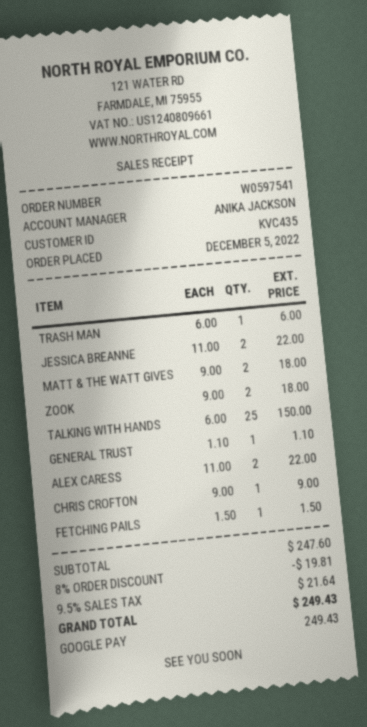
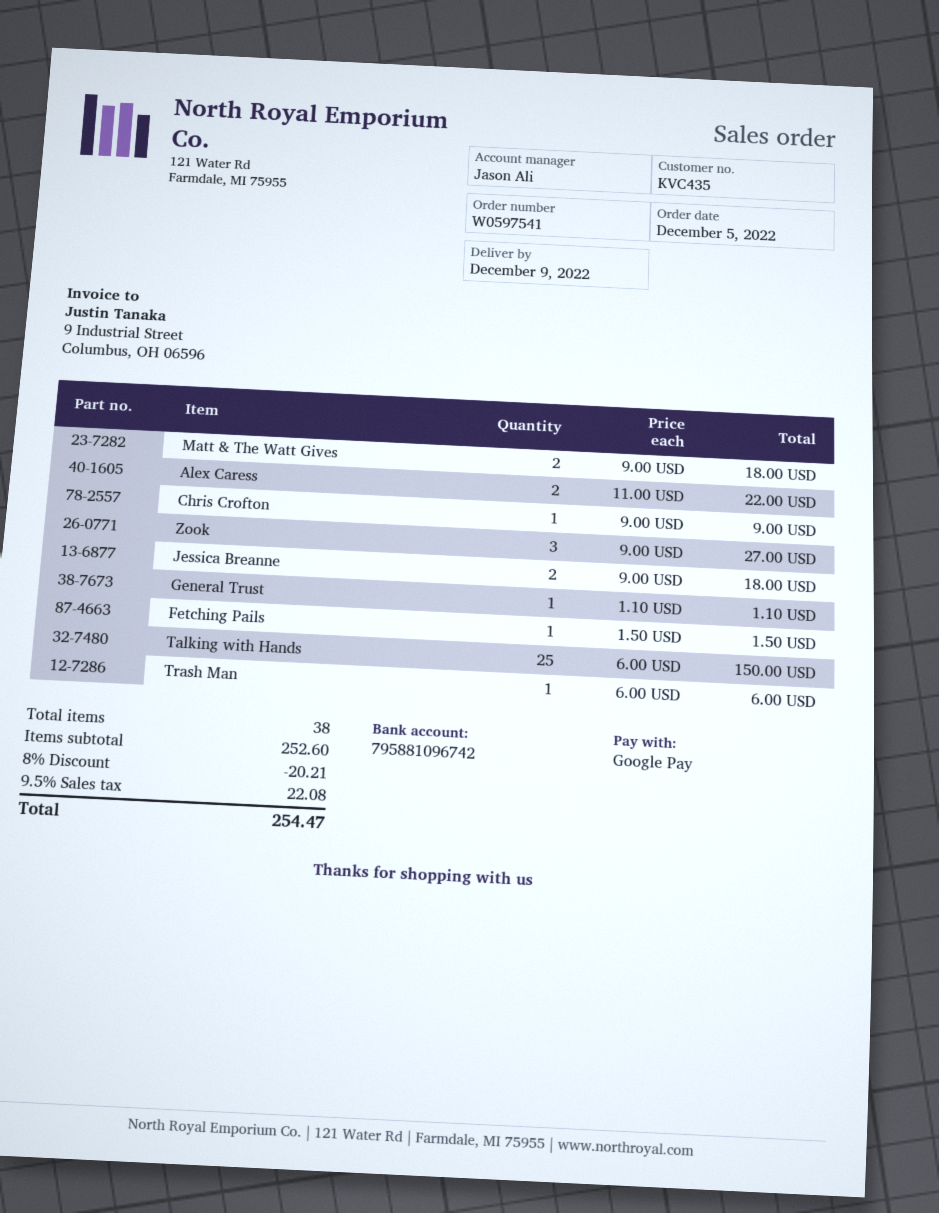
sales rep: ANIKA JACKSON -> Jason Ali
JESSICA BREANNE: 2 x 11.00 = 22.00 -> 2 x 9.00 = 18.00
ZOOK: 2 x 9.00 = 18.00 -> 3 x 9.00 = 27.00
subtotal: 247.60 -> 252.60
discount: 8% = 19.81 -> 8% = 20.21
tax: 9.5% = 21.64 -> 9.5% = 22.08
total: 249.43 -> 254.47

